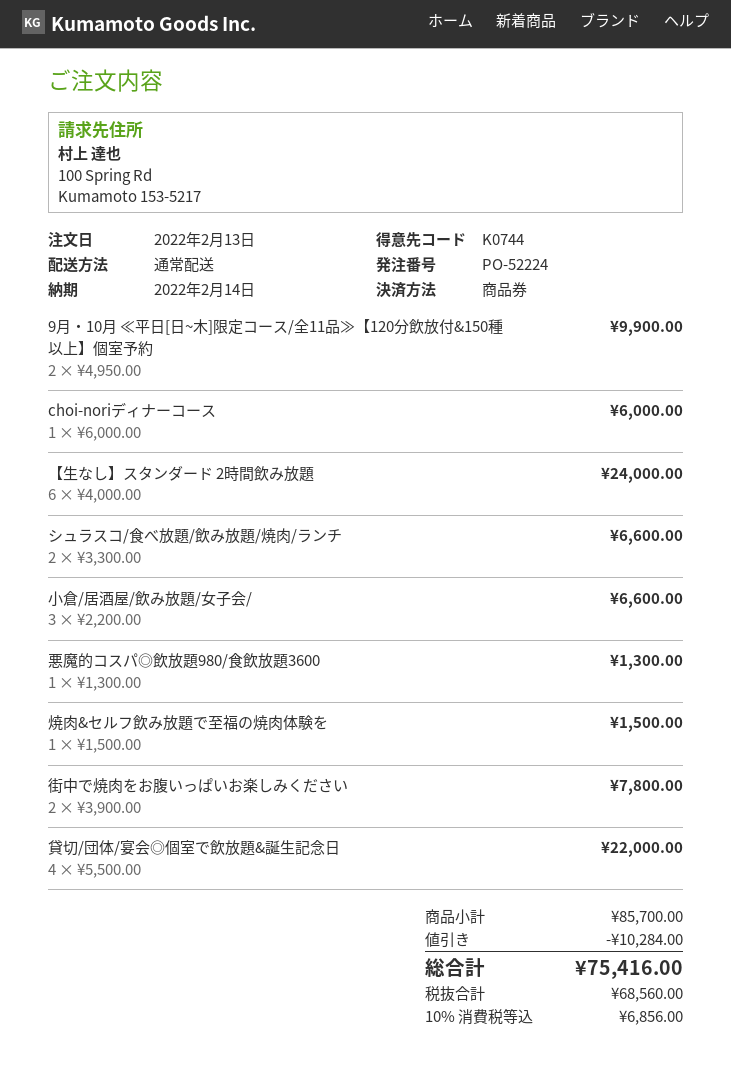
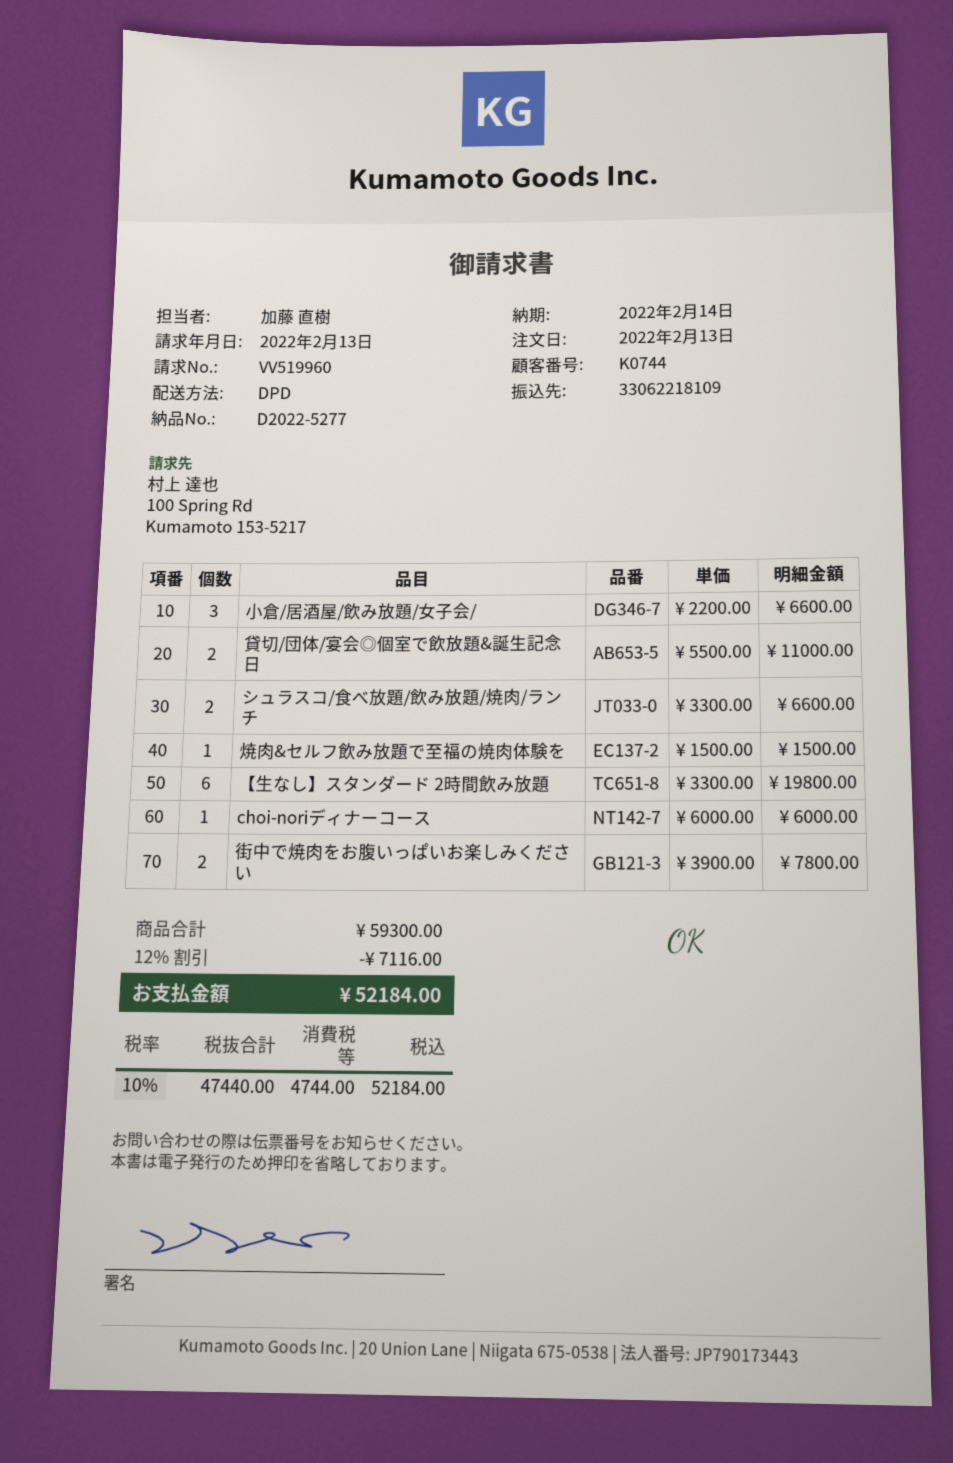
shipping method: standard -> DPD
9月・10月 ≪平日[日~木]限定コース/全11品≫【120分飲放付&150種以上】個室予約: 2 x 4950.00 = 9900.00 -> none
【生なし】スタンダード 2時間飲み放題: 6 x 4000.00 = 24000.00 -> 6 x 3300.00 = 19800.00
悪魔的コスパ◎飲放題980/食飲放題3600: 1 x 1300.00 = 1300.00 -> none
貸切/団体/宴会◎個室で飲放題&誕生記念日: 4 x 5500.00 = 22000.00 -> 2 x 5500.00 = 11000.00
subtotal: 85700.00 -> 59300.00
discount: 10284.00 -> 7116.00
net: 68560.00 -> 47440.00
tax: 10% = 6856.00 -> 10% = 4744.00
total: 75416.00 -> 52184.00

